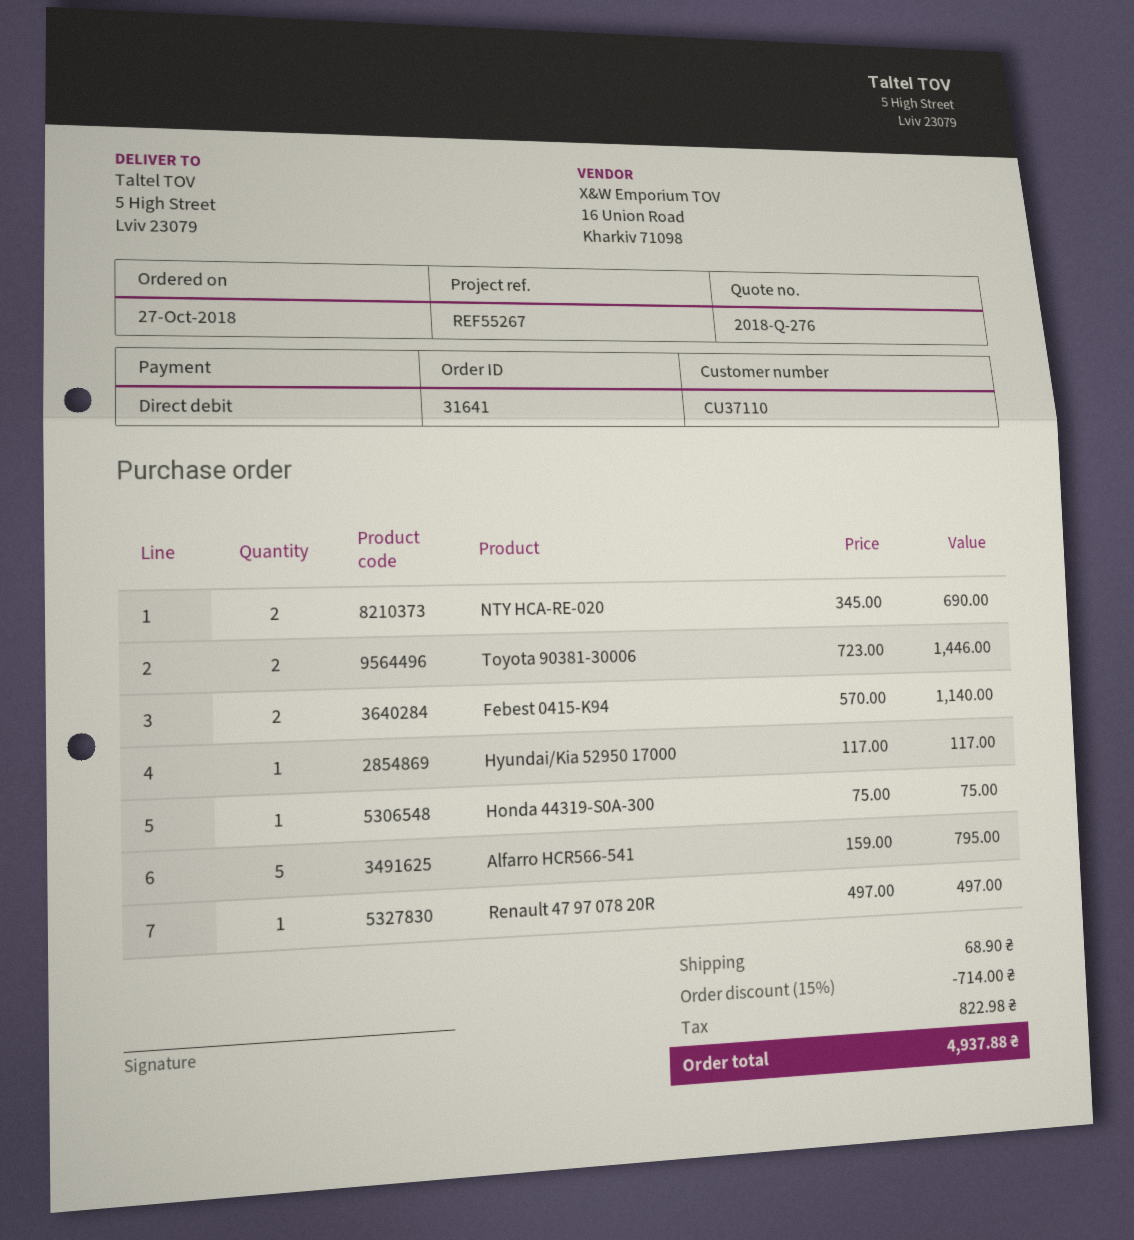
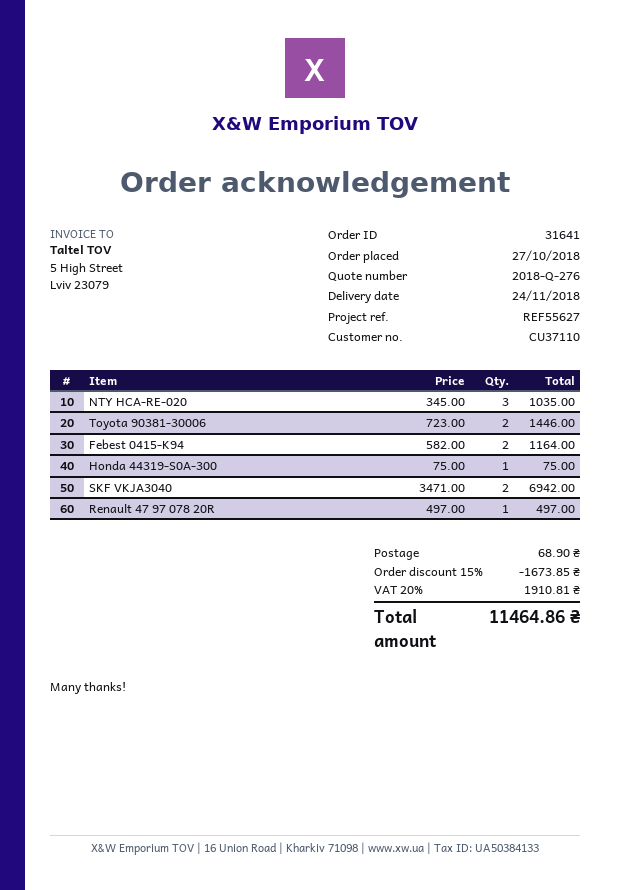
reference: REF55267 -> REF55627
NTY HCA-RE-020: 2 x 345.00 = 690.00 -> 3 x 345.00 = 1035.00
Febest 0415-K94: 2 x 570.00 = 1140.00 -> 2 x 582.00 = 1164.00
Hyundai/Kia 52950 17000: 1 x 117.00 = 117.00 -> none
Alfarro HCR566-541: 5 x 159.00 = 795.00 -> none
SKF VKJA3040: none -> 2 x 3471.00 = 6942.00
discount: 15% = 714.00 -> 15% = 1673.85
tax: 822.98 -> 1910.81
total: 4937.88 -> 11464.86

